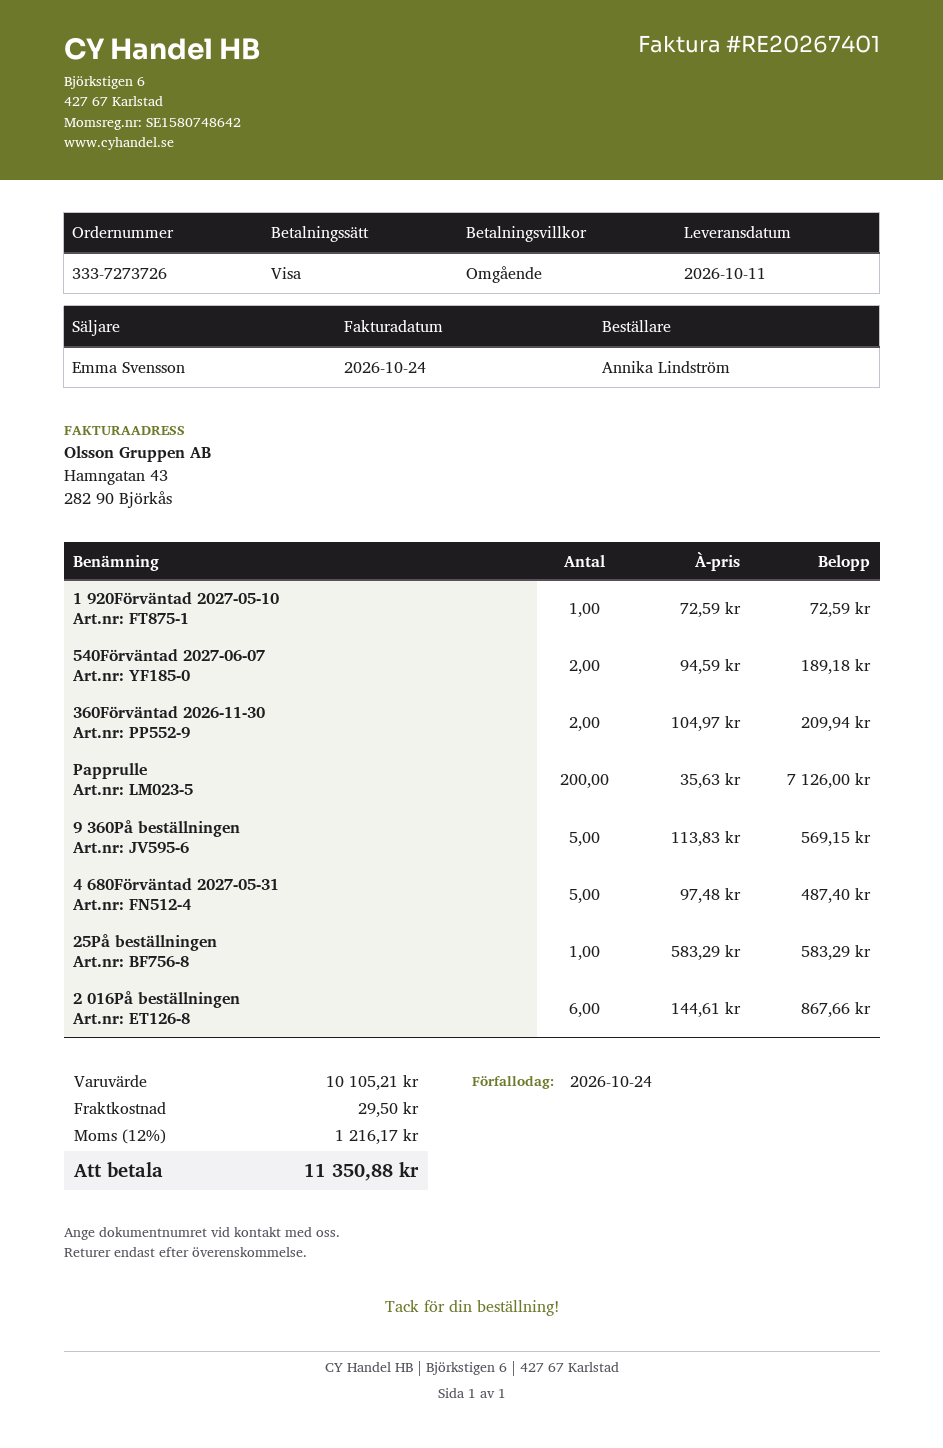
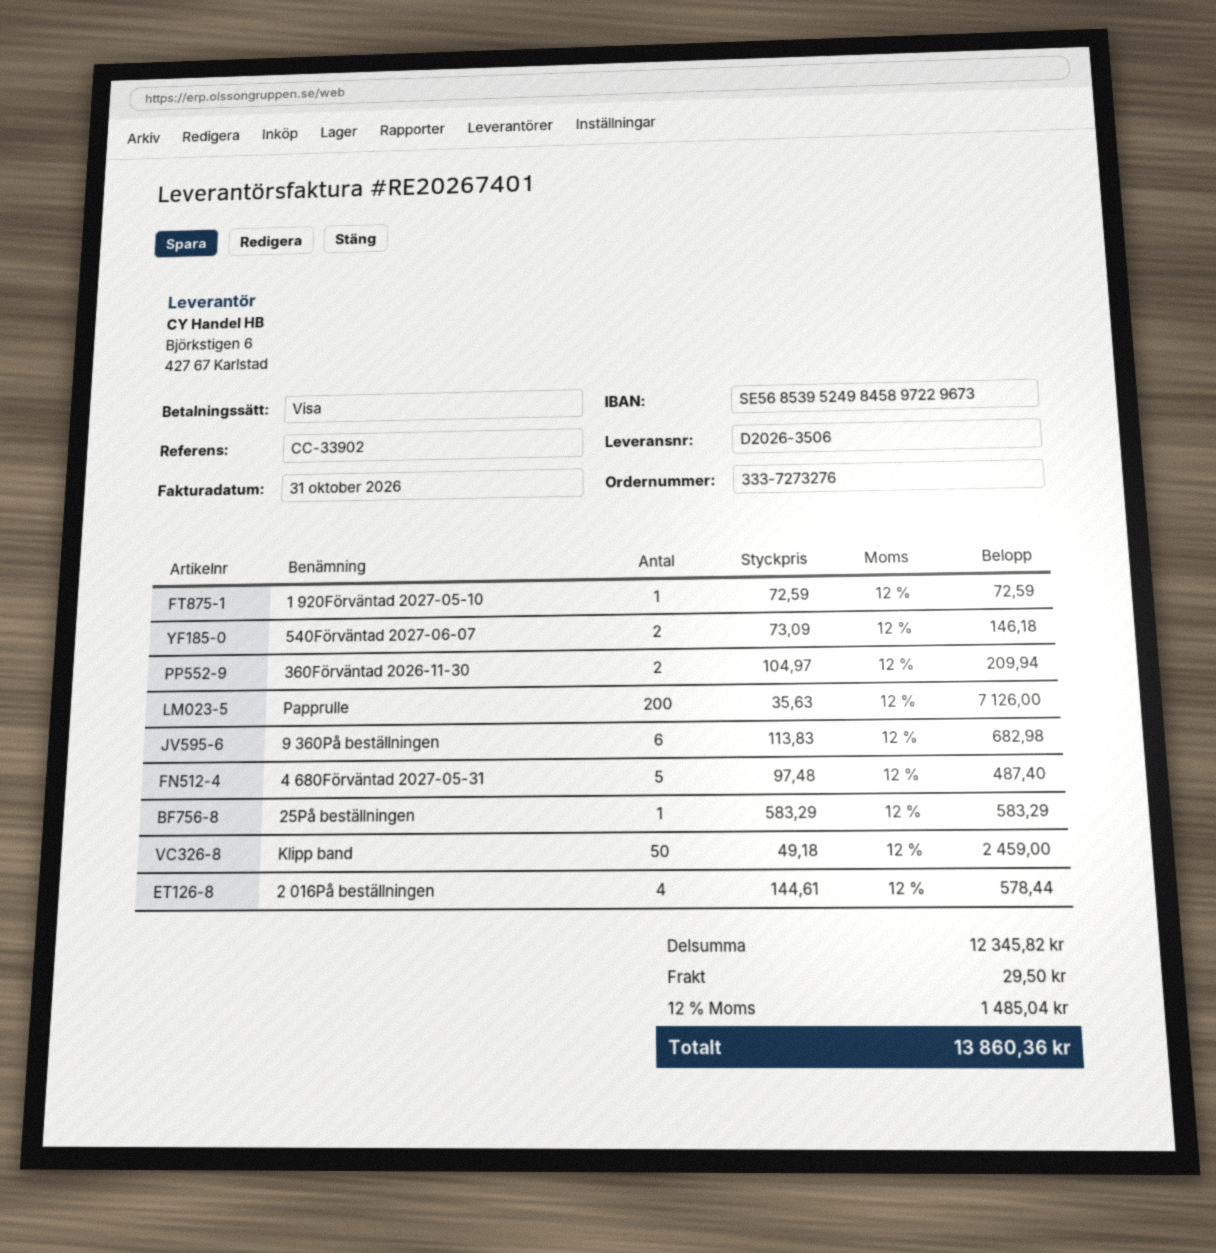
order number: 333-7273726 -> 333-7273276
invoice date: 2026-10-24 -> 2026-10-31
540Förväntad 2027-06-07: 2 x 94.59 = 189.18 -> 2 x 73.09 = 146.18
9 360På beställningen: 5 x 113.83 = 569.15 -> 6 x 113.83 = 682.98
2 016På beställningen: 6 x 144.61 = 867.66 -> 4 x 144.61 = 578.44
Klipp band: none -> 50 x 49.18 = 2459.00
subtotal: 10105.21 -> 12345.82
tax: 12% = 1216.17 -> 12% = 1485.04
total: 11350.88 -> 13860.36

